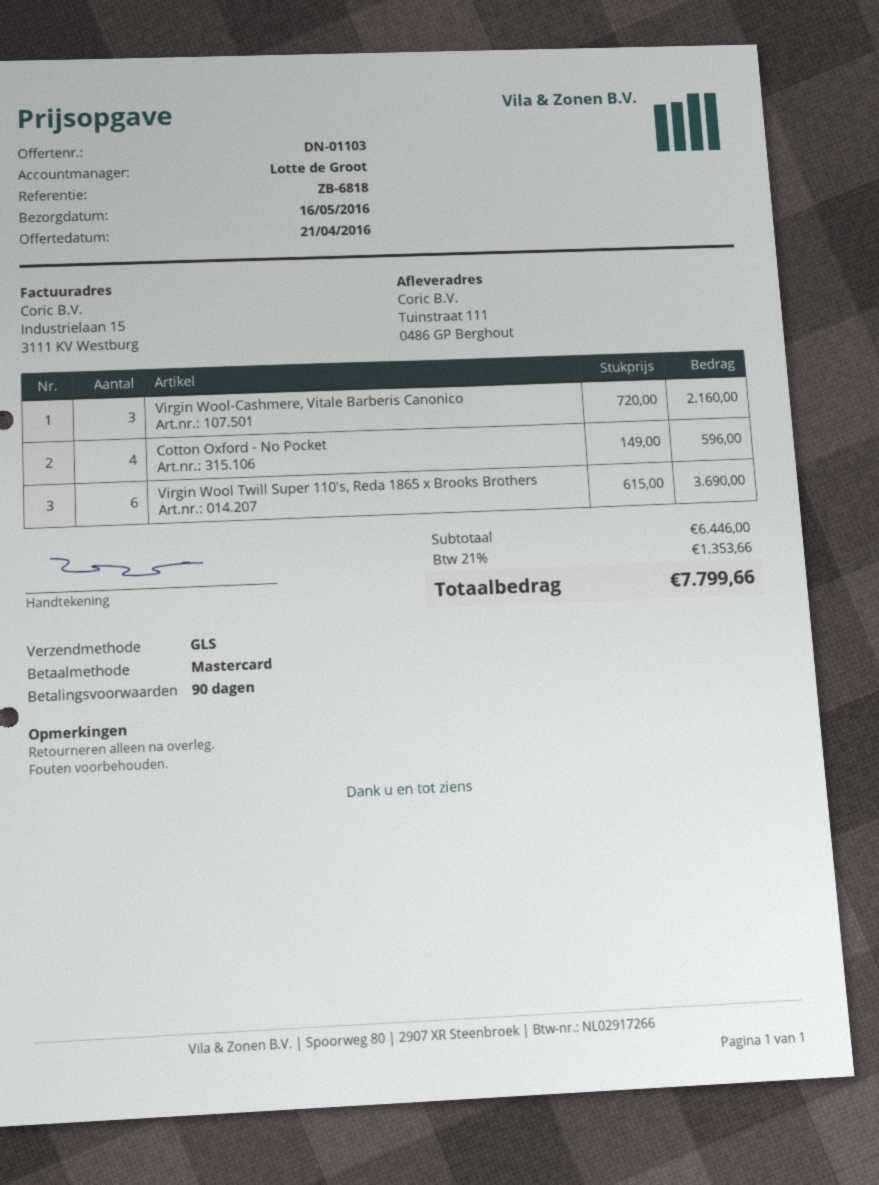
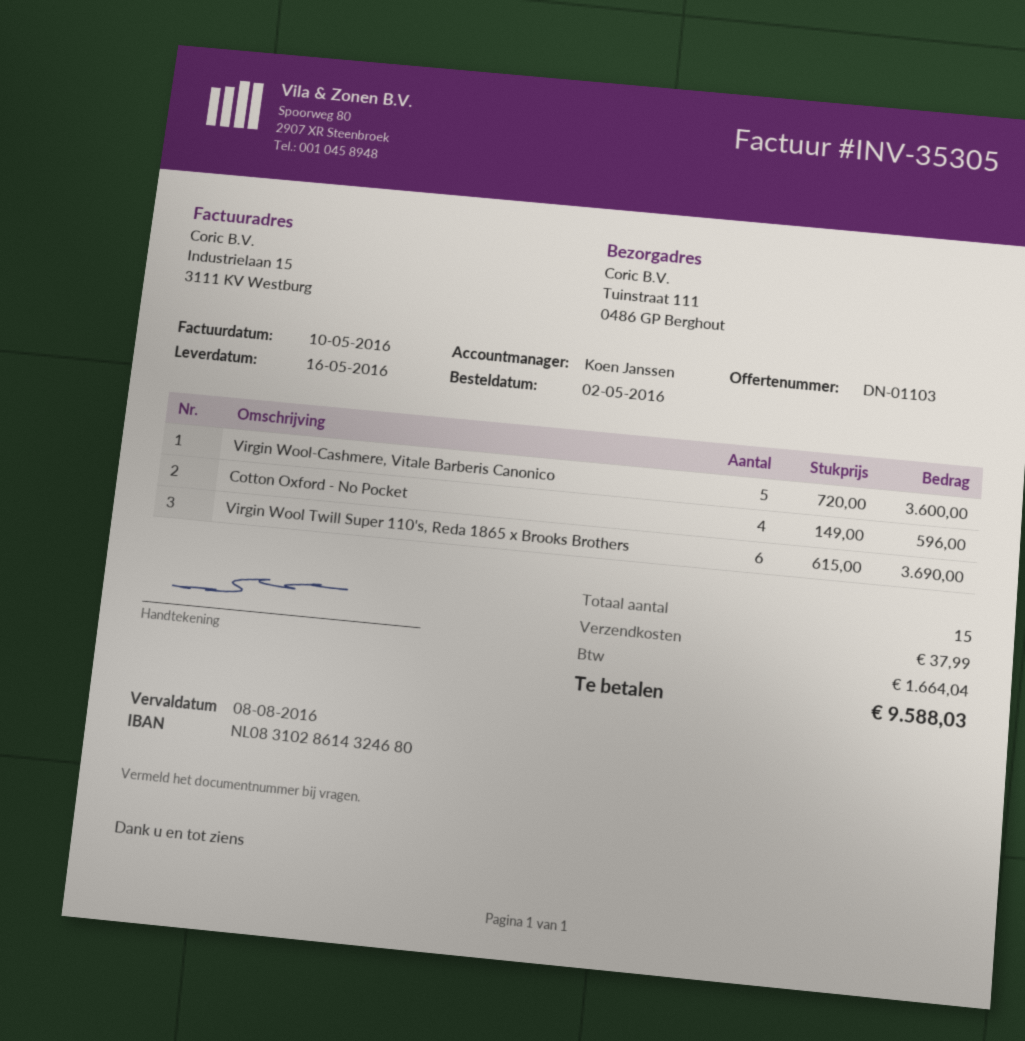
sales rep: Lotte de Groot -> Koen Janssen
Virgin Wool-Cashmere, Vitale Barberis Canonico: 3 x 720.00 = 2160.00 -> 5 x 720.00 = 3600.00
shipping: none -> 37.99
tax: 1353.66 -> 1664.04
total: 7799.66 -> 9588.03

